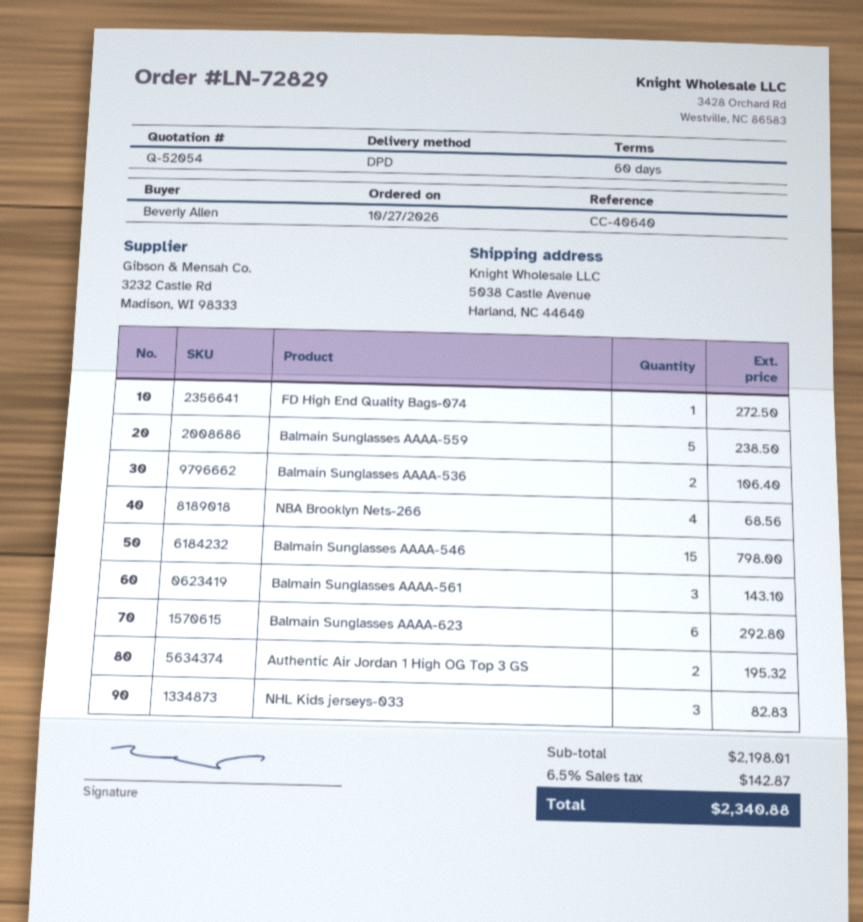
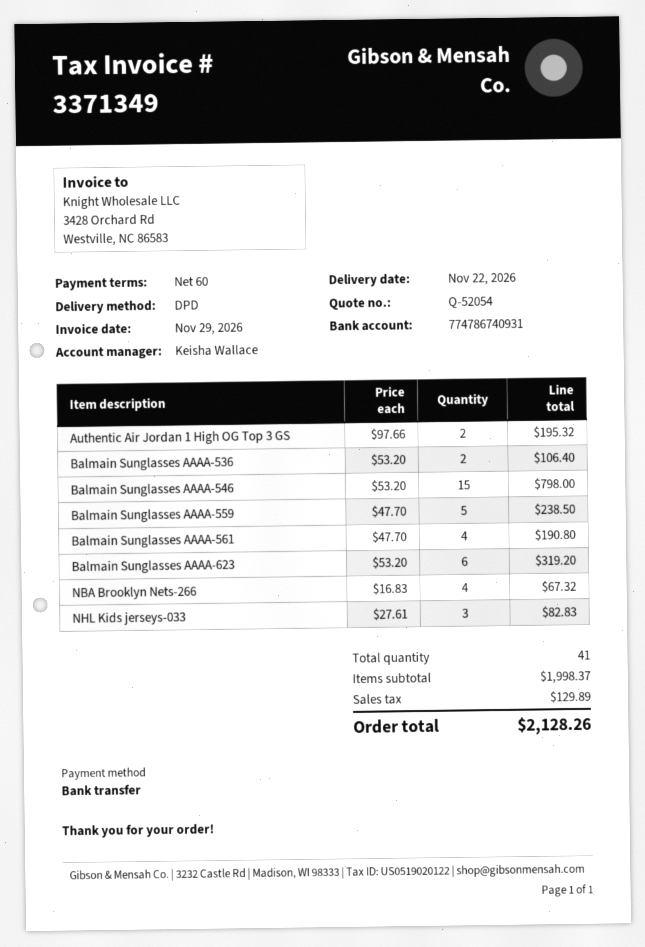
FD High End Quality Bags-074: 1 for 272.50 -> none
NBA Brooklyn Nets-266: 4 for 68.56 -> 4 for 67.32
Balmain Sunglasses AAAA-561: 3 for 143.10 -> 4 for 190.80
Balmain Sunglasses AAAA-623: 6 for 292.80 -> 6 for 319.20
subtotal: 2198.01 -> 1998.37
tax: 142.87 -> 129.89
total: 2340.88 -> 2128.26

